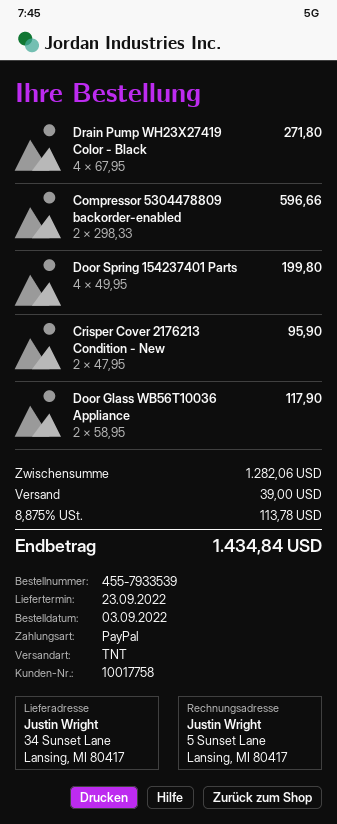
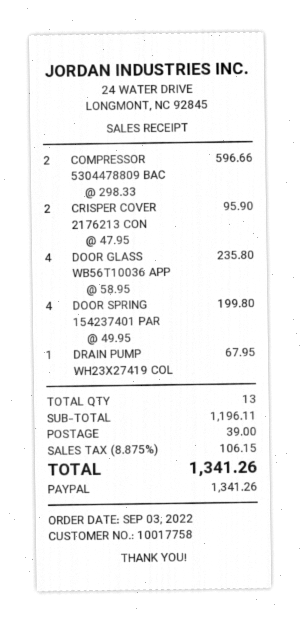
Drain Pump WH23X27419 Color - Black: 4 x 67.95 = 271.80 -> 1 x 67.95 = 67.95
Door Glass WB56T10036 Appliance: 2 x 58.95 = 117.90 -> 4 x 58.95 = 235.80
subtotal: 1282.06 -> 1196.11
tax: 8.875% = 113.78 -> 8.875% = 106.15
total: 1434.84 -> 1341.26

